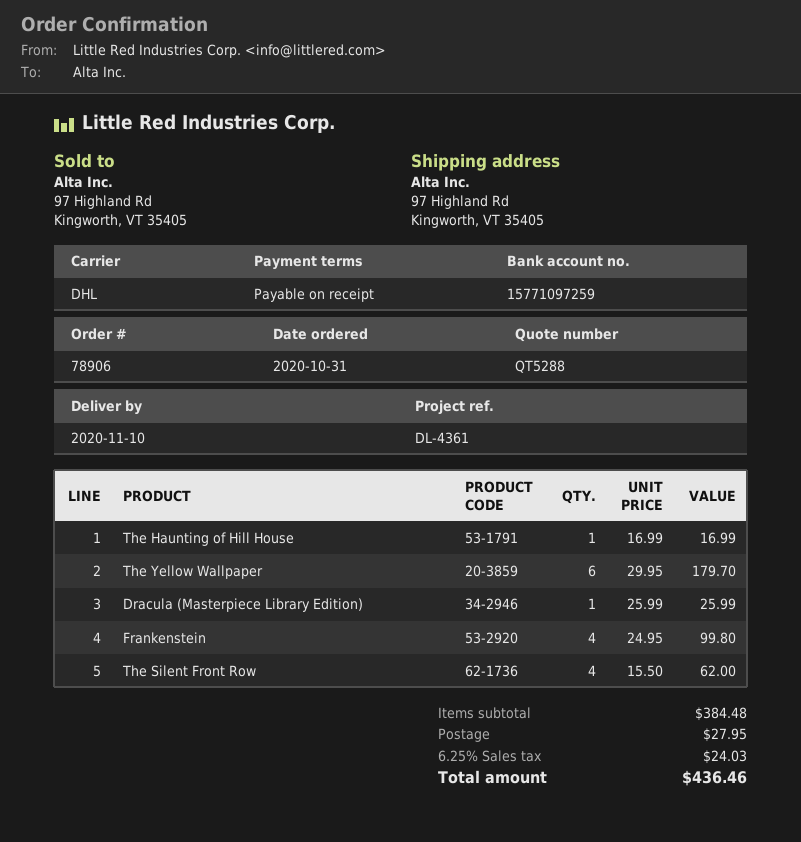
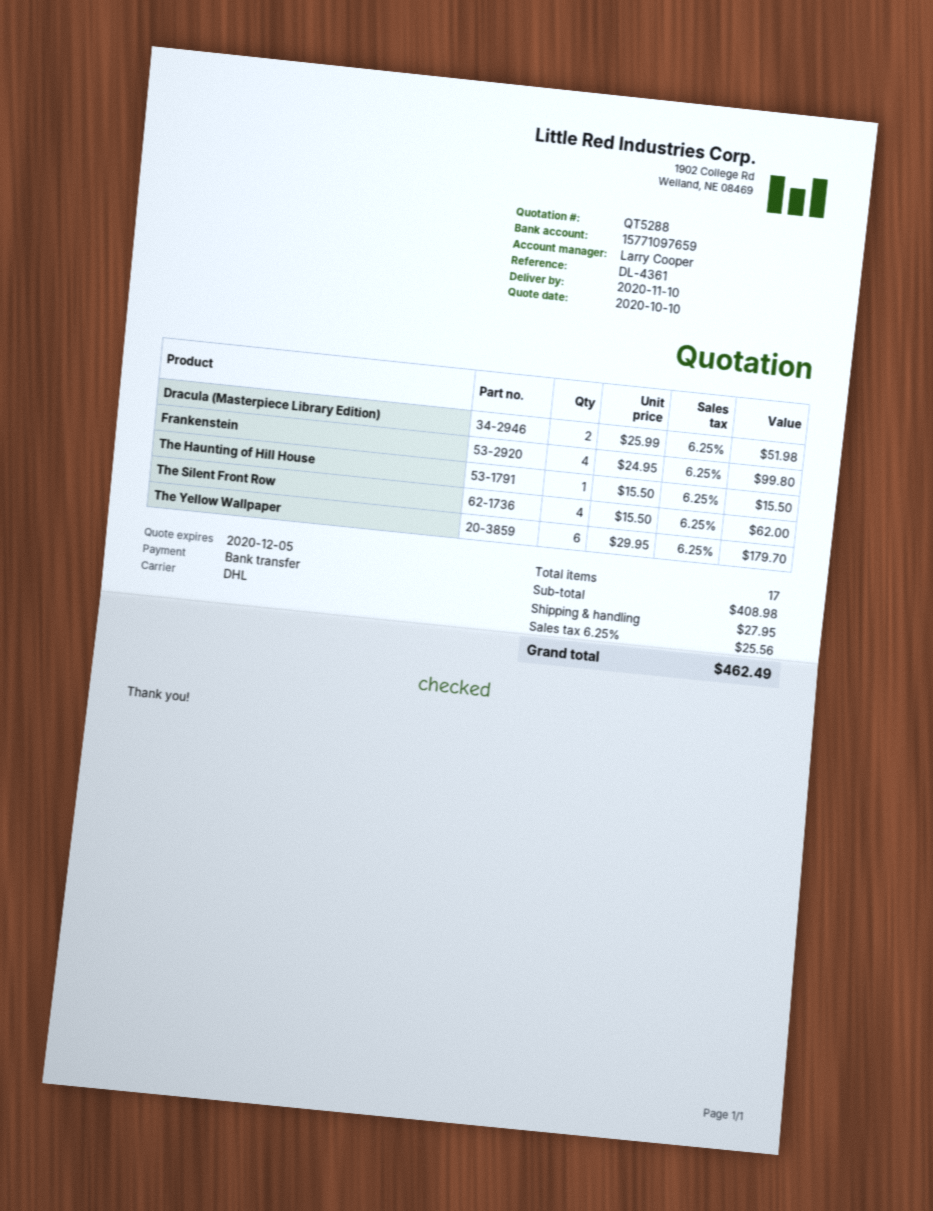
bank account: 15771097259 -> 15771097659
The Haunting of Hill House: 1 x 16.99 = 16.99 -> 1 x 15.50 = 15.50
Dracula (Masterpiece Library Edition): 1 x 25.99 = 25.99 -> 2 x 25.99 = 51.98
subtotal: 384.48 -> 408.98
tax: 6.25% = 24.03 -> 6.25% = 25.56
total: 436.46 -> 462.49

